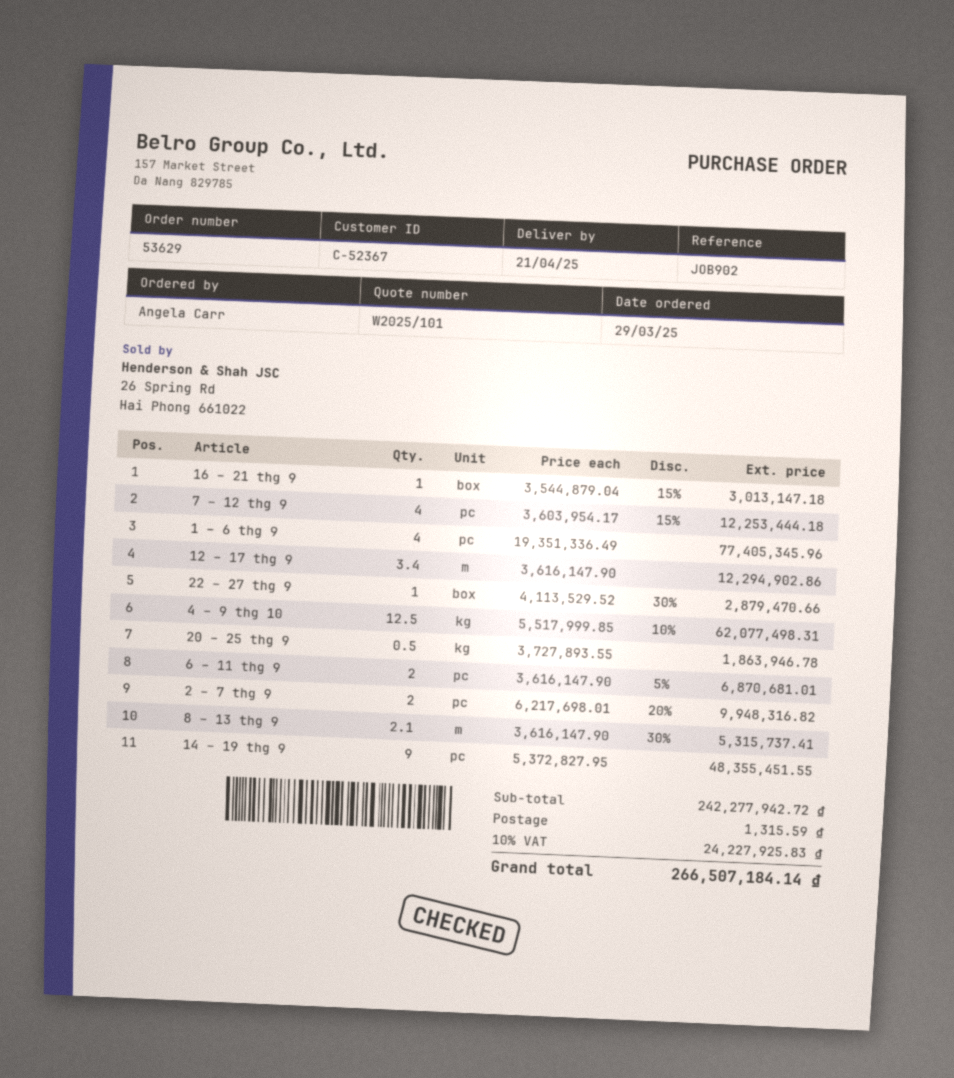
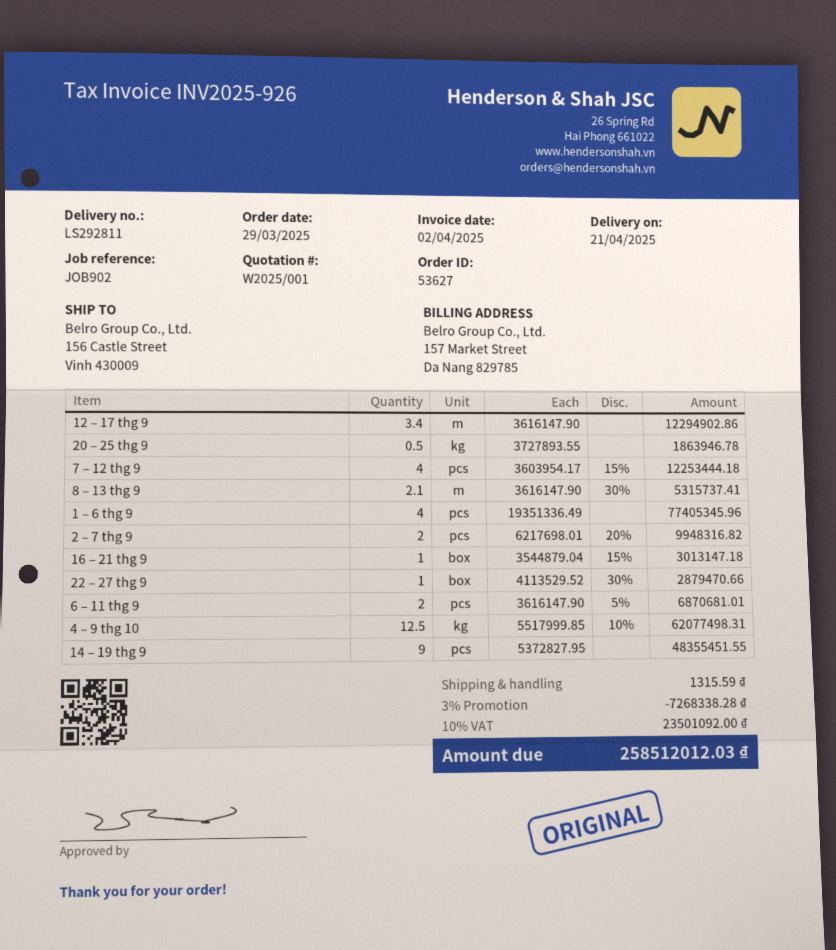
quote number: W2025/101 -> W2025/001
order number: 53629 -> 53627
discount: none -> 3% = 7268338.28
tax: 10% = 24227925.83 -> 10% = 23501092.00
total: 266507184.14 -> 258512012.03

